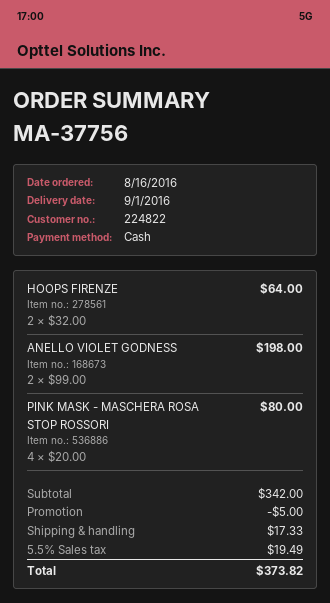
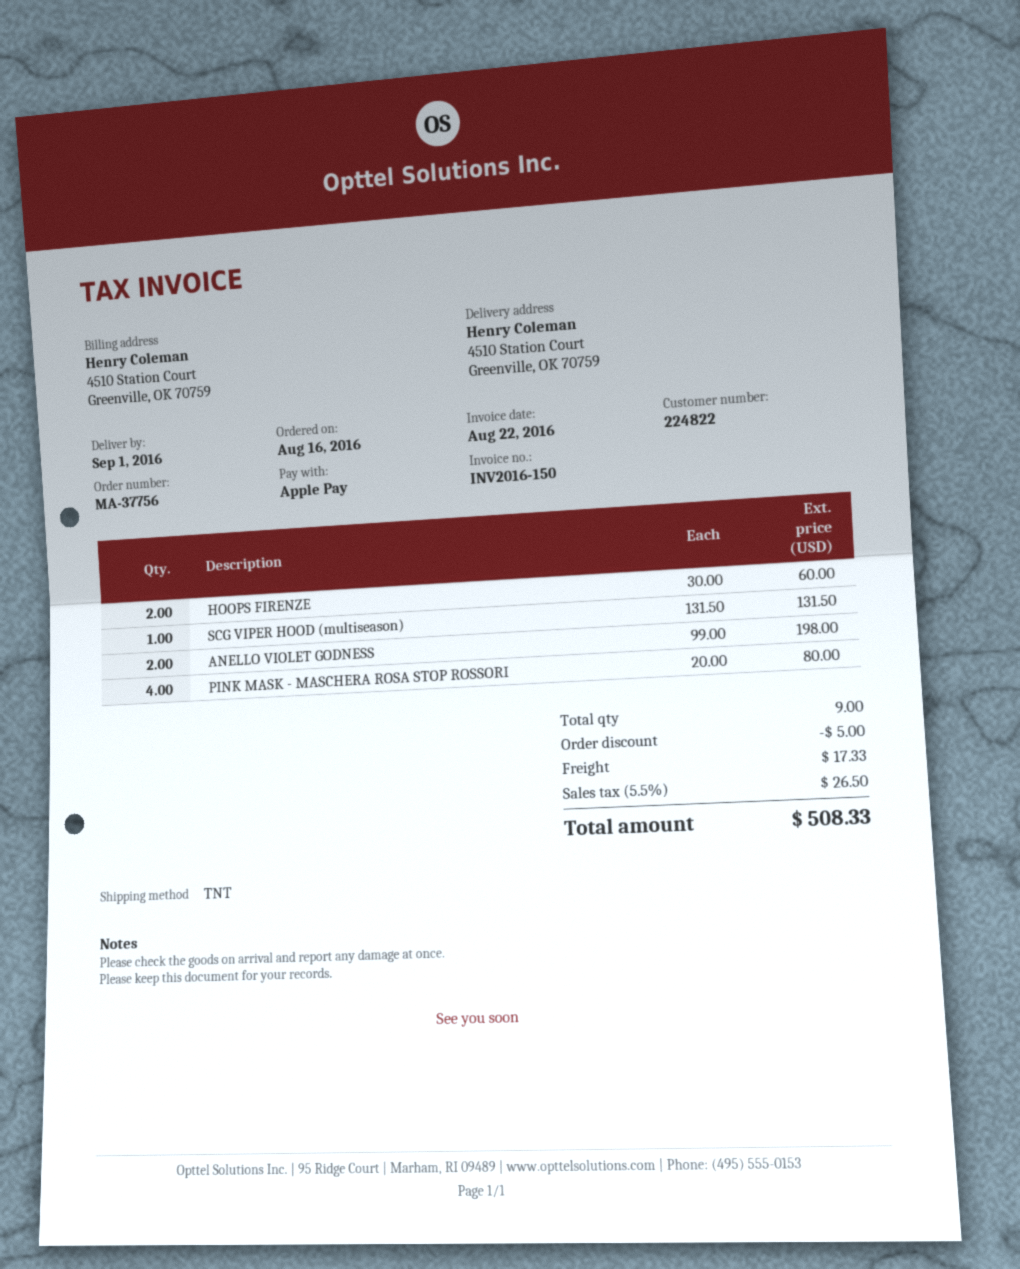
payment method: cash -> Apple Pay
HOOPS FIRENZE: 2 x 32.00 = 64.00 -> 2 x 30.00 = 60.00
SCG VIPER HOOD (multiseason): none -> 1 x 131.50 = 131.50
tax: 5.5% = 19.49 -> 5.5% = 26.50
total: 373.82 -> 508.33

